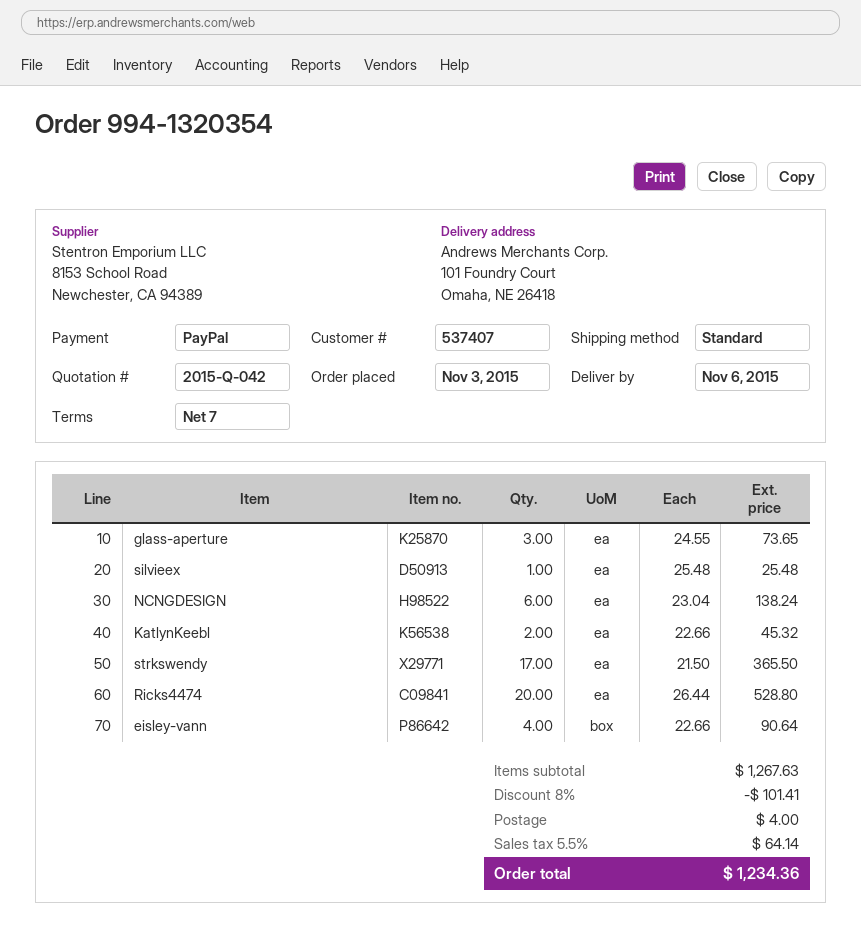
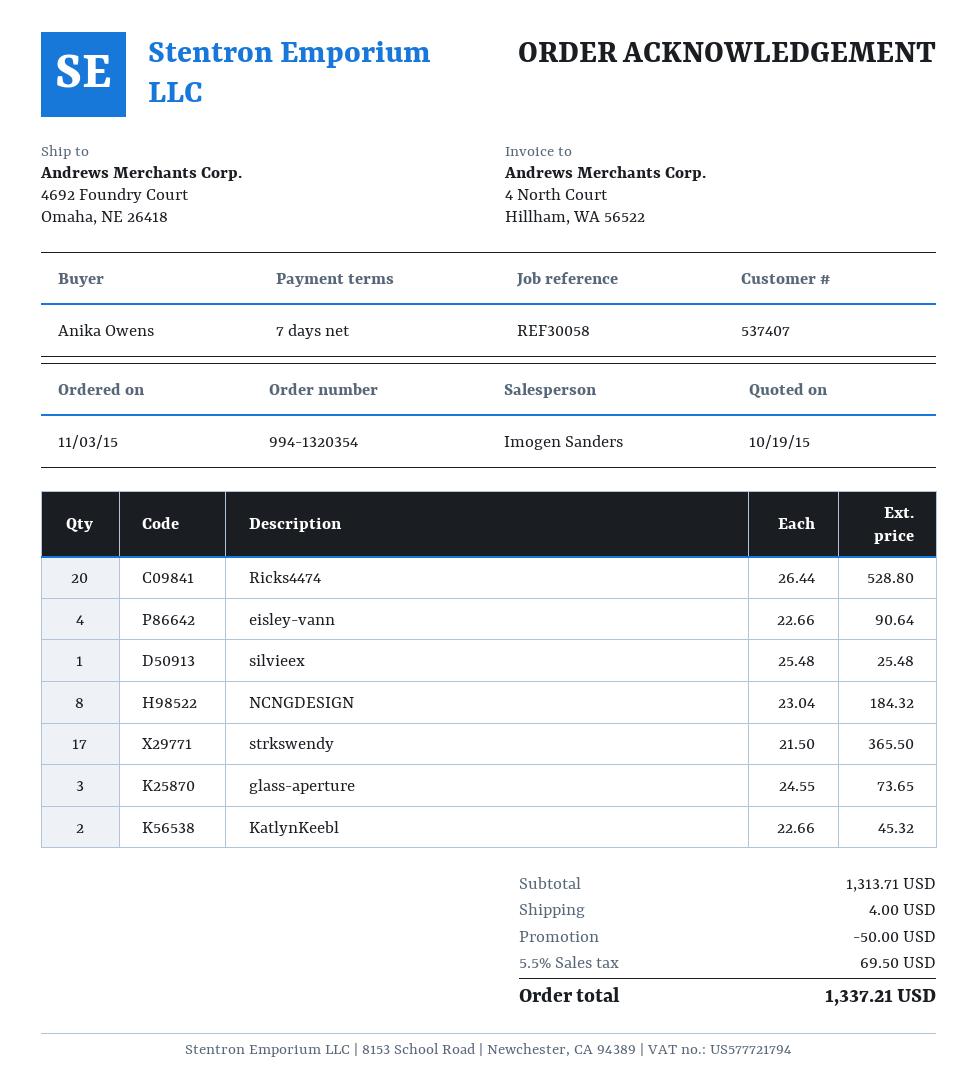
ship to: 101 Foundry Court, Omaha, NE 26418 -> 4692 Foundry Court, Omaha, NE 26418
NCNGDESIGN: 6 x 23.04 = 138.24 -> 8 x 23.04 = 184.32
subtotal: 1267.63 -> 1313.71
discount: 101.41 -> 50.00
tax: 5.5% = 64.14 -> 5.5% = 69.50
total: 1234.36 -> 1337.21

